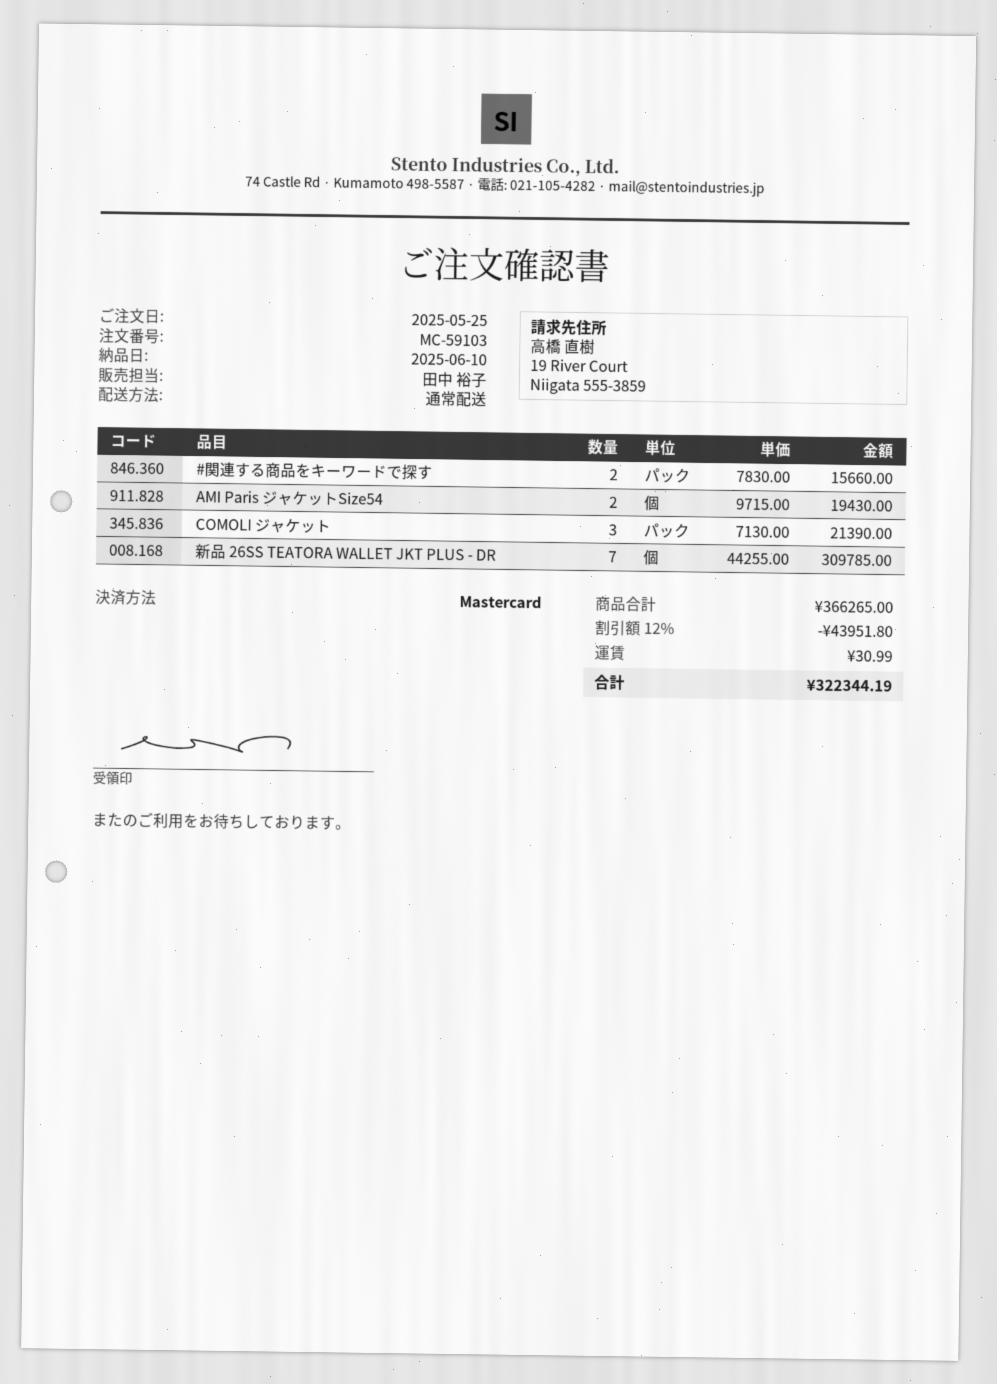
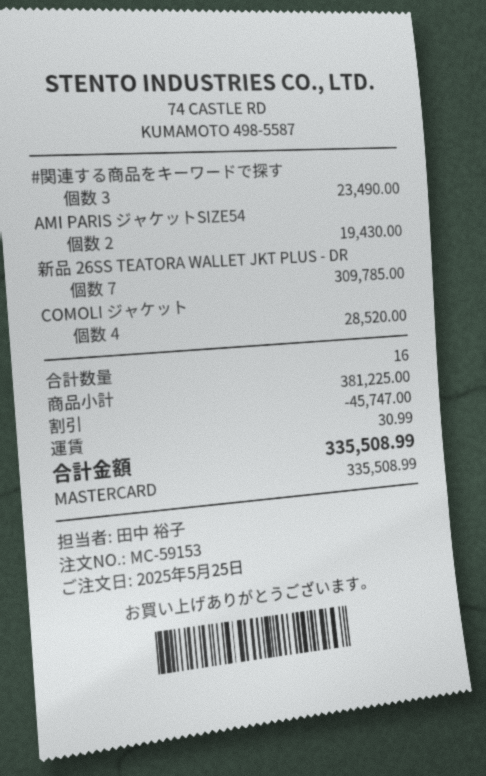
order number: MC-59103 -> MC-59153
#関連する商品をキーワードで探す: 2 for 15660.00 -> 3 for 23490.00
COMOLI ジャケット: 3 for 21390.00 -> 4 for 28520.00
subtotal: 366265.00 -> 381225.00
discount: 43951.80 -> 45747.00
total: 322344.19 -> 335508.99

